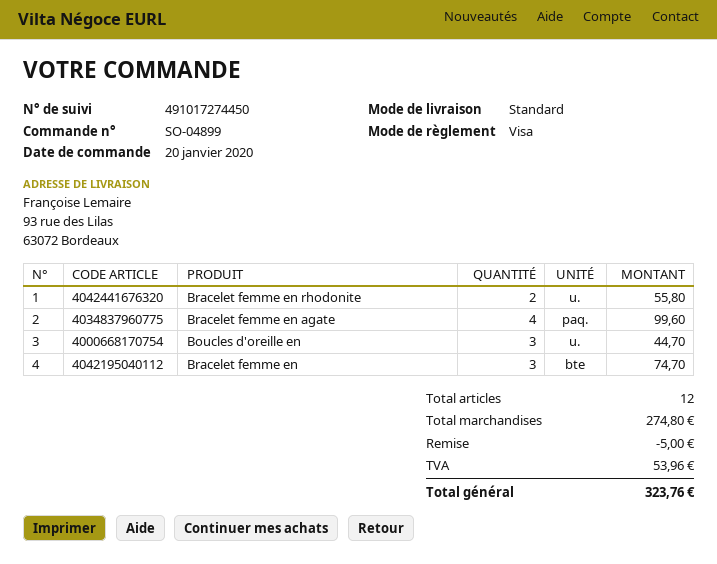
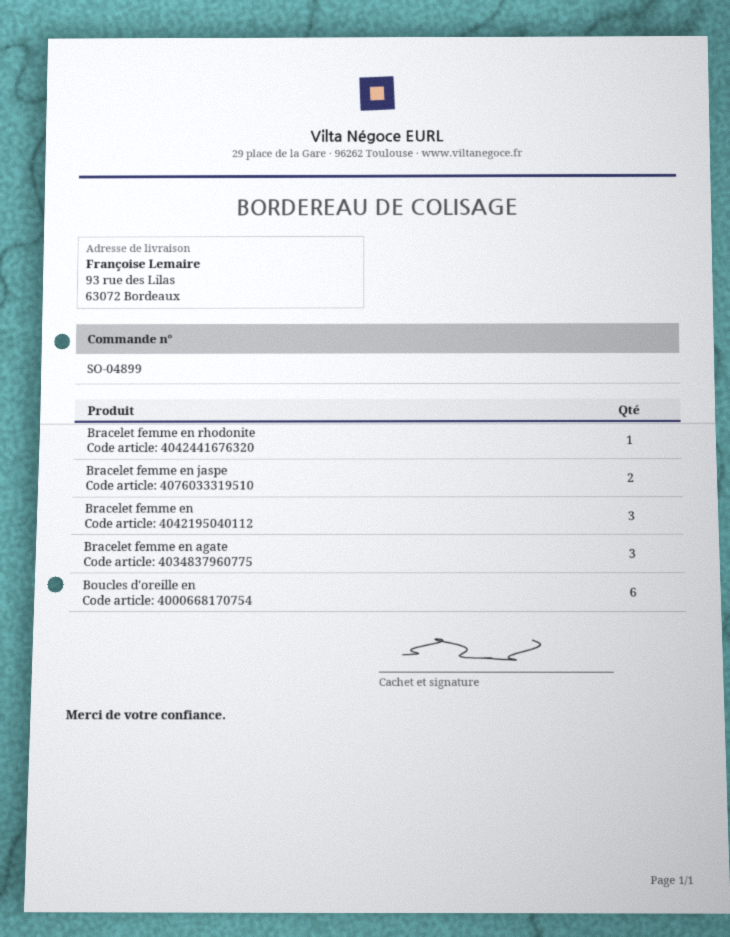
Bracelet femme en rhodonite: 2 -> 1
Bracelet femme en agate: 4 -> 3
Boucles d'oreille en: 3 -> 6
Bracelet femme en jaspe: none -> 2

